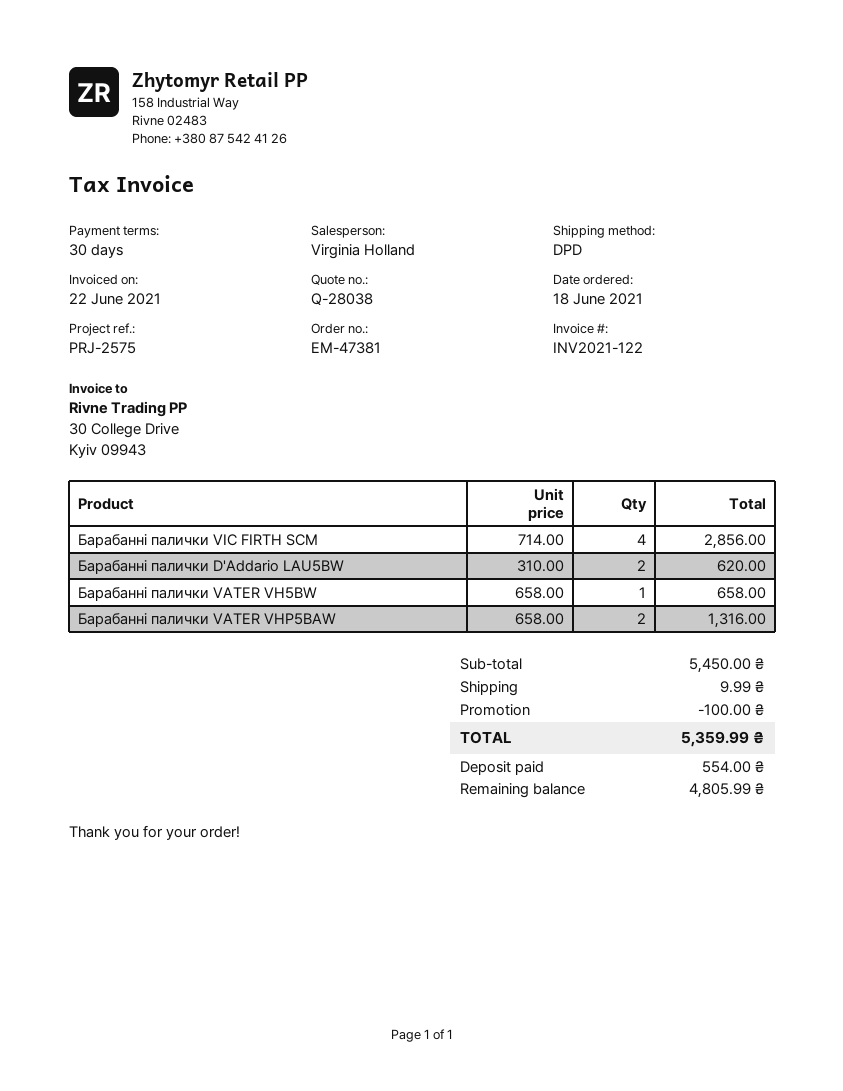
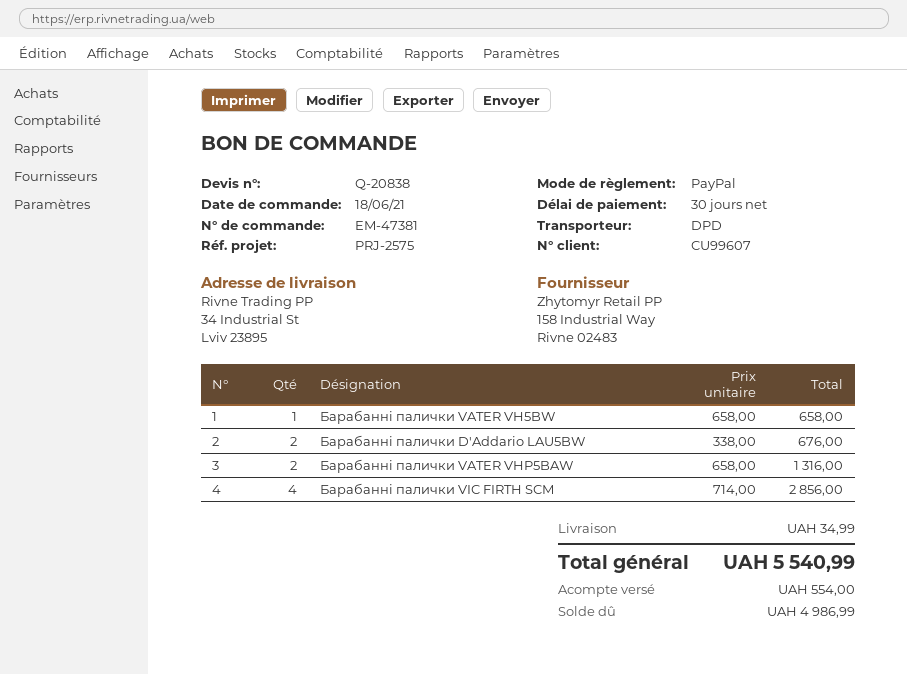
quote number: Q-28038 -> Q-20838
Барабанні палички D'Addario LAU5BW: 2 x 310.00 = 620.00 -> 2 x 338.00 = 676.00
discount: 100.00 -> none
shipping: 9.99 -> 34.99
total: 5359.99 -> 5540.99
balance: 4805.99 -> 4986.99

